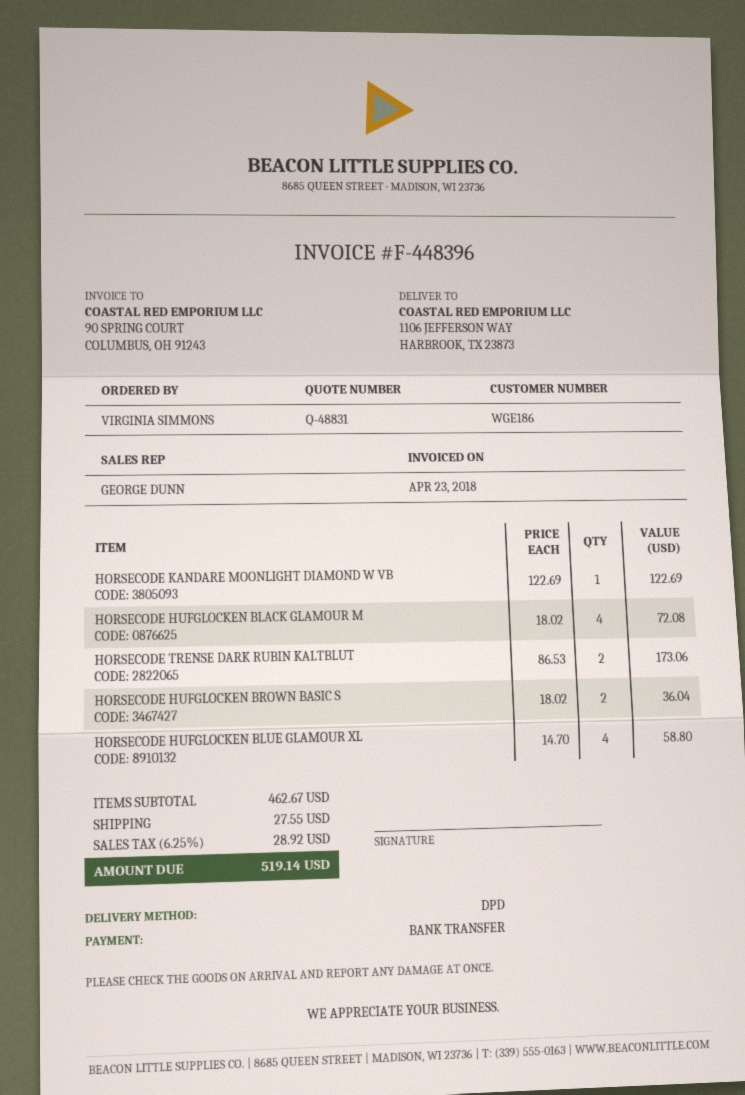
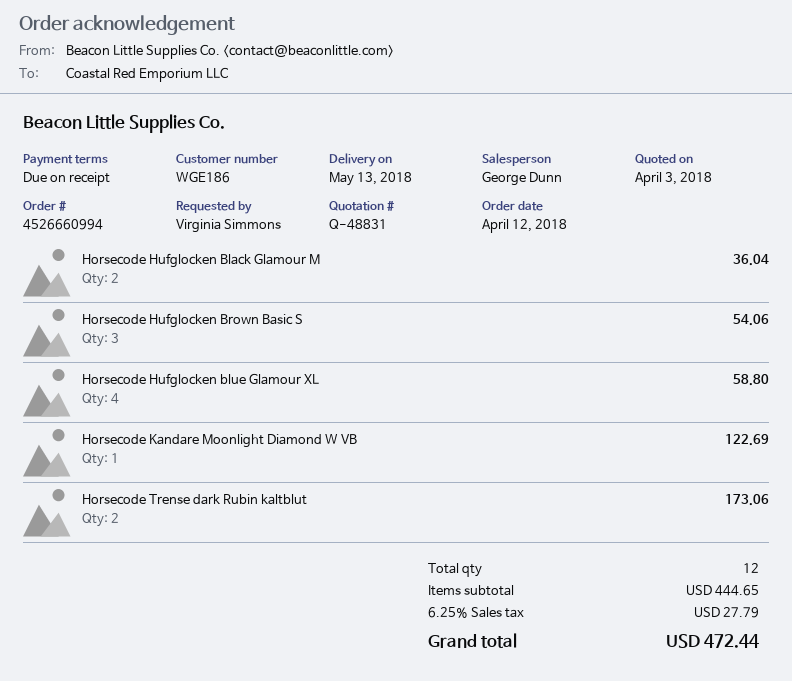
HORSECODE HUFGLOCKEN BLACK GLAMOUR M: 4 for 72.08 -> 2 for 36.04
HORSECODE HUFGLOCKEN BROWN BASIC S: 2 for 36.04 -> 3 for 54.06
subtotal: 462.67 -> 444.65
shipping: 27.55 -> none
tax: 6.25% = 28.92 -> 6.25% = 27.79
total: 519.14 -> 472.44

